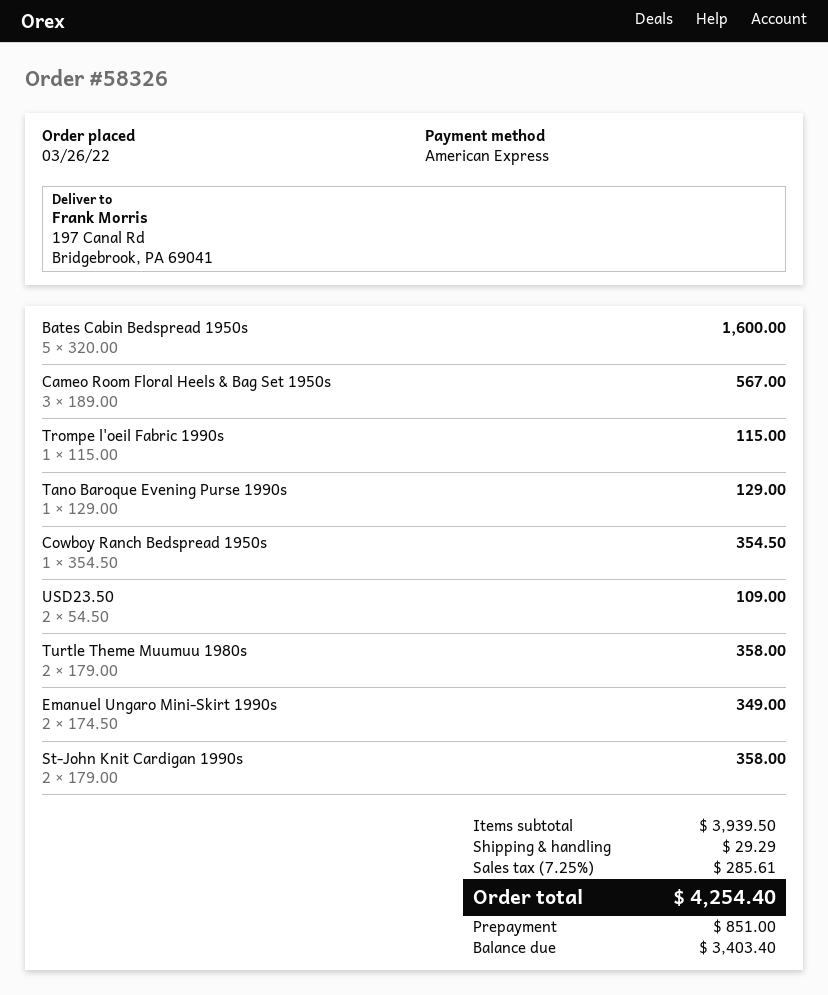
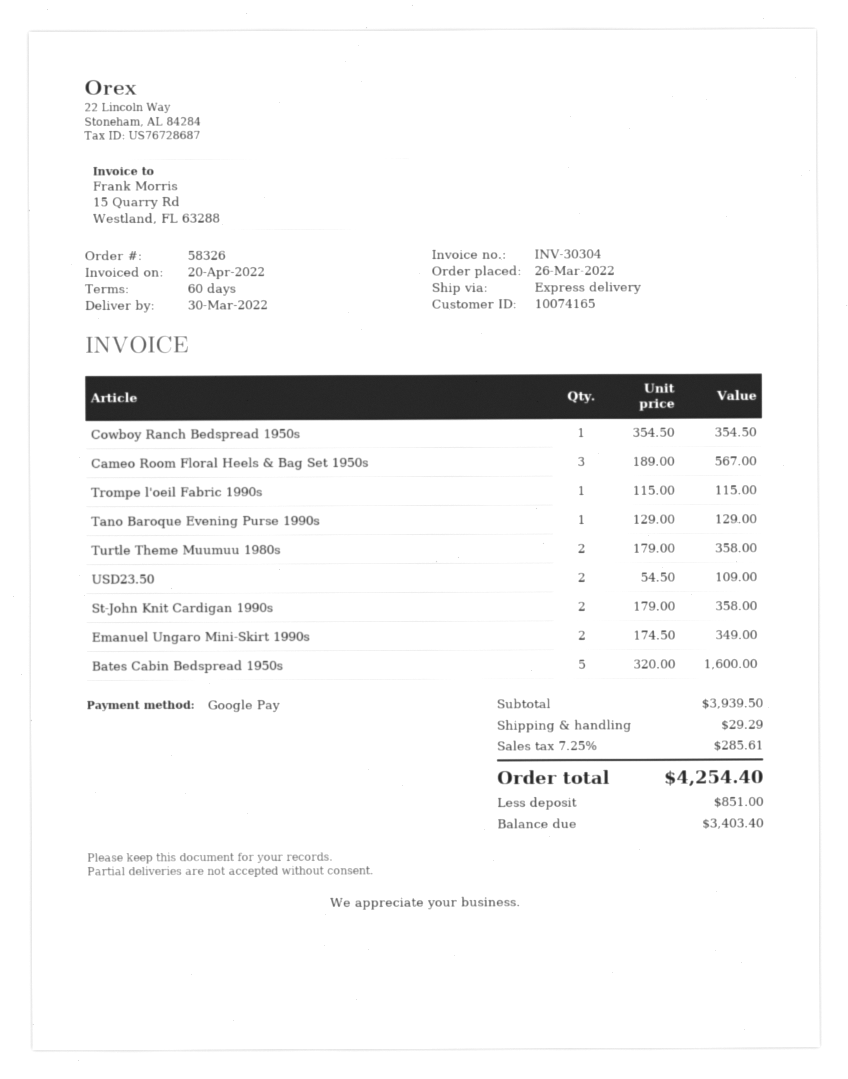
payment method: American Express -> Google Pay

